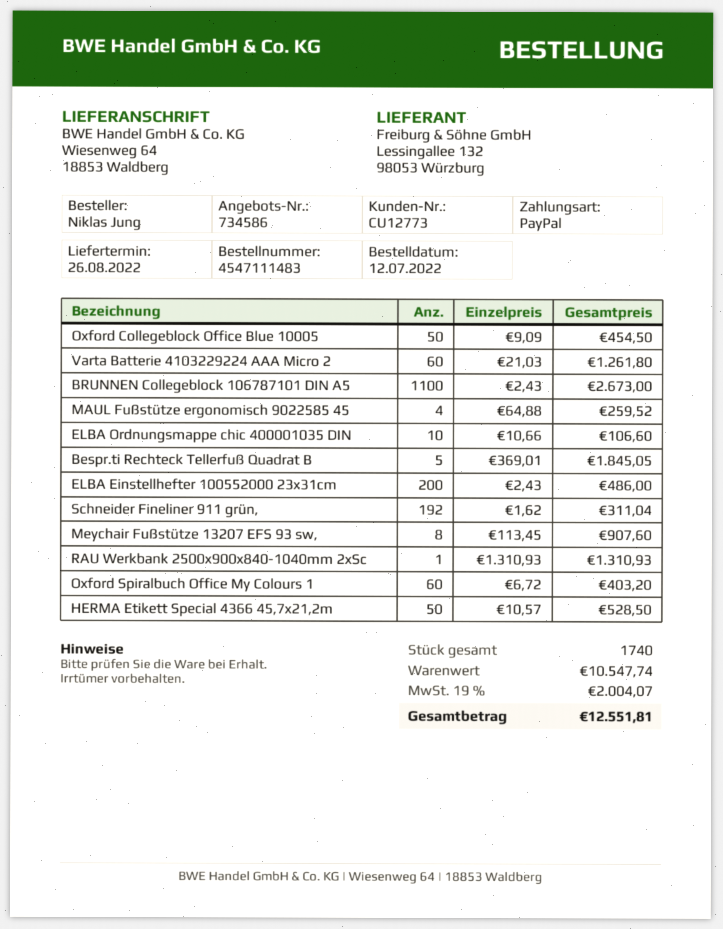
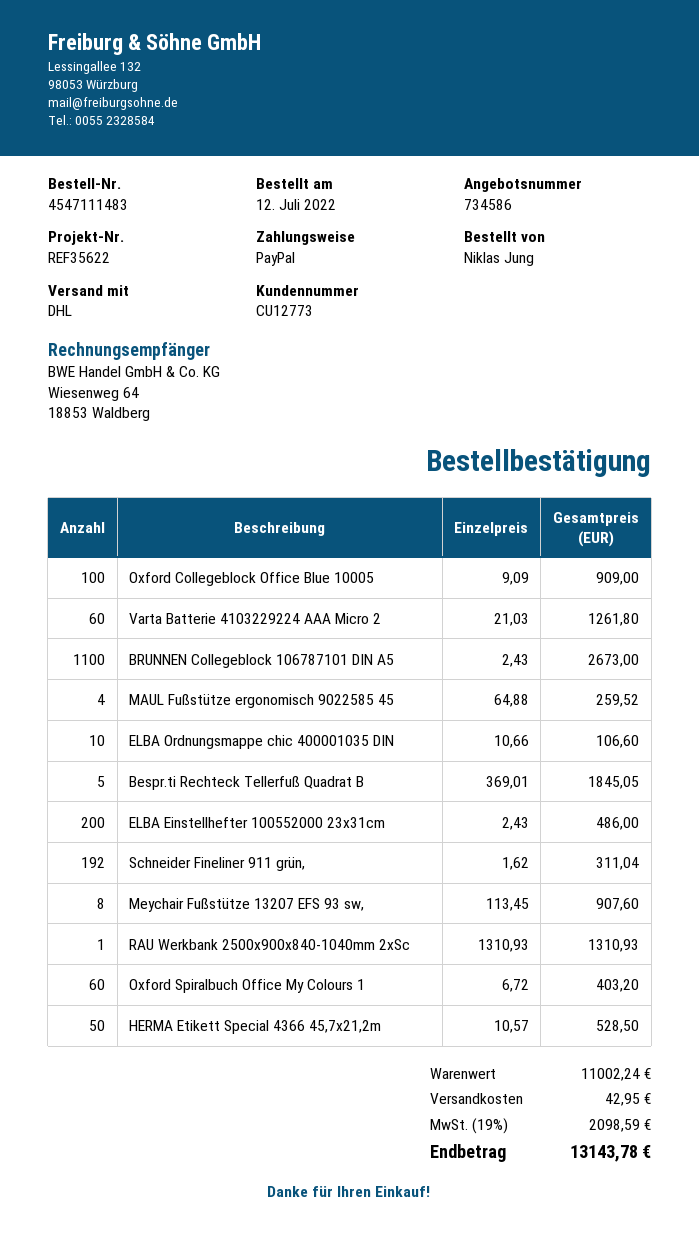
Oxford Collegeblock Office Blue 10005: 50 x 9.09 = 454.50 -> 100 x 9.09 = 909.00
subtotal: 10547.74 -> 11002.24
shipping: none -> 42.95
tax: 19% = 2004.07 -> 19% = 2098.59
total: 12551.81 -> 13143.78

